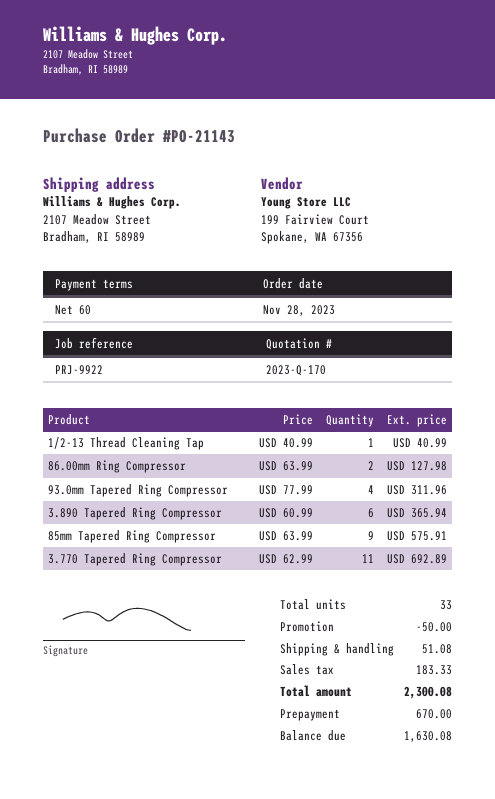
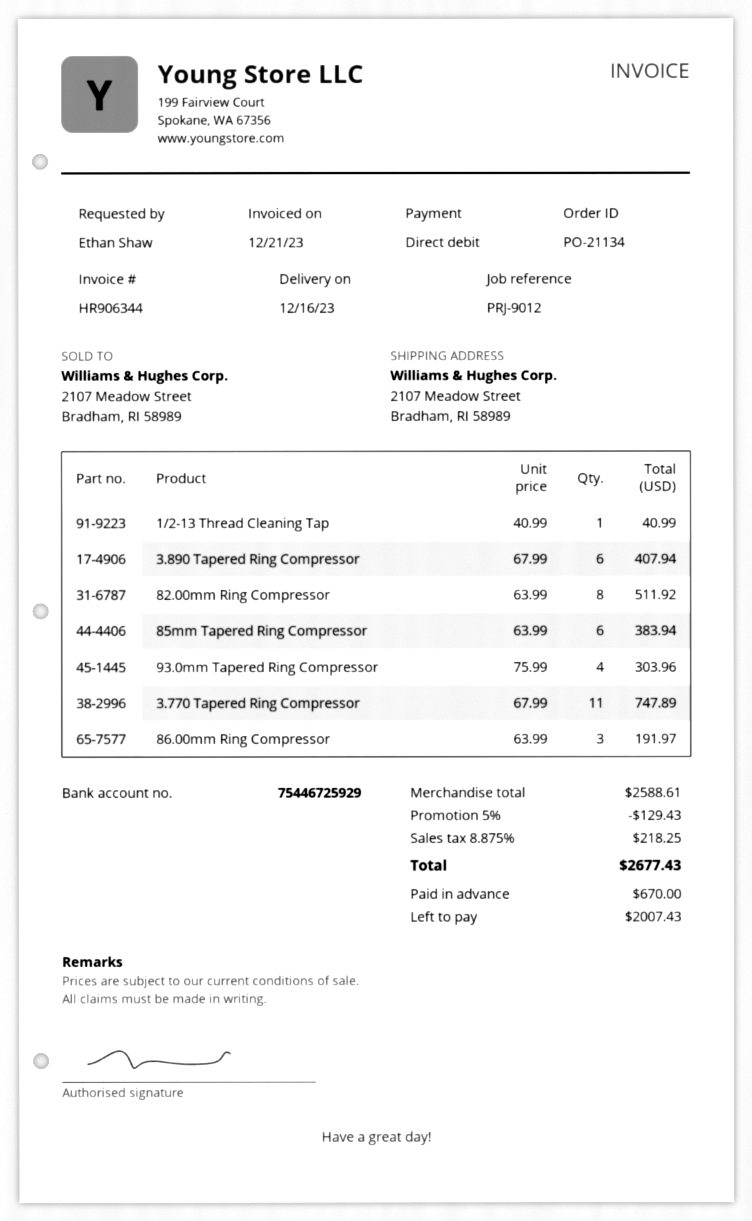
order number: PO-21143 -> PO-21134
reference: PRJ-9922 -> PRJ-9012
86.00mm Ring Compressor: 2 x 63.99 = 127.98 -> 3 x 63.99 = 191.97
93.0mm Tapered Ring Compressor: 4 x 77.99 = 311.96 -> 4 x 75.99 = 303.96
3.890 Tapered Ring Compressor: 6 x 60.99 = 365.94 -> 6 x 67.99 = 407.94
85mm Tapered Ring Compressor: 9 x 63.99 = 575.91 -> 6 x 63.99 = 383.94
3.770 Tapered Ring Compressor: 11 x 62.99 = 692.89 -> 11 x 67.99 = 747.89
82.00mm Ring Compressor: none -> 8 x 63.99 = 511.92
discount: 50.00 -> 129.43
shipping: 51.08 -> none
tax: 183.33 -> 218.25
total: 2300.08 -> 2677.43
balance: 1630.08 -> 2007.43

